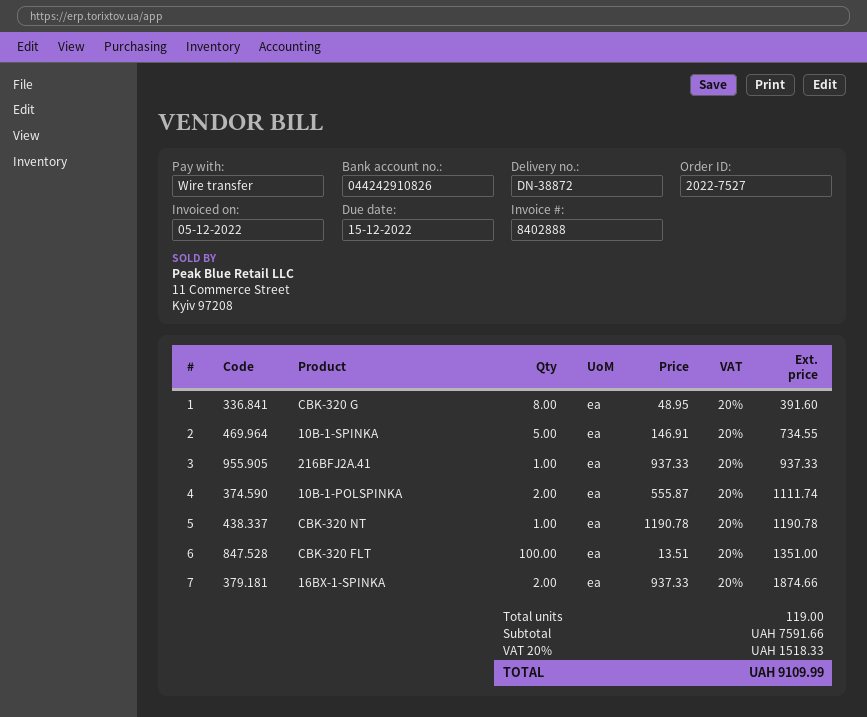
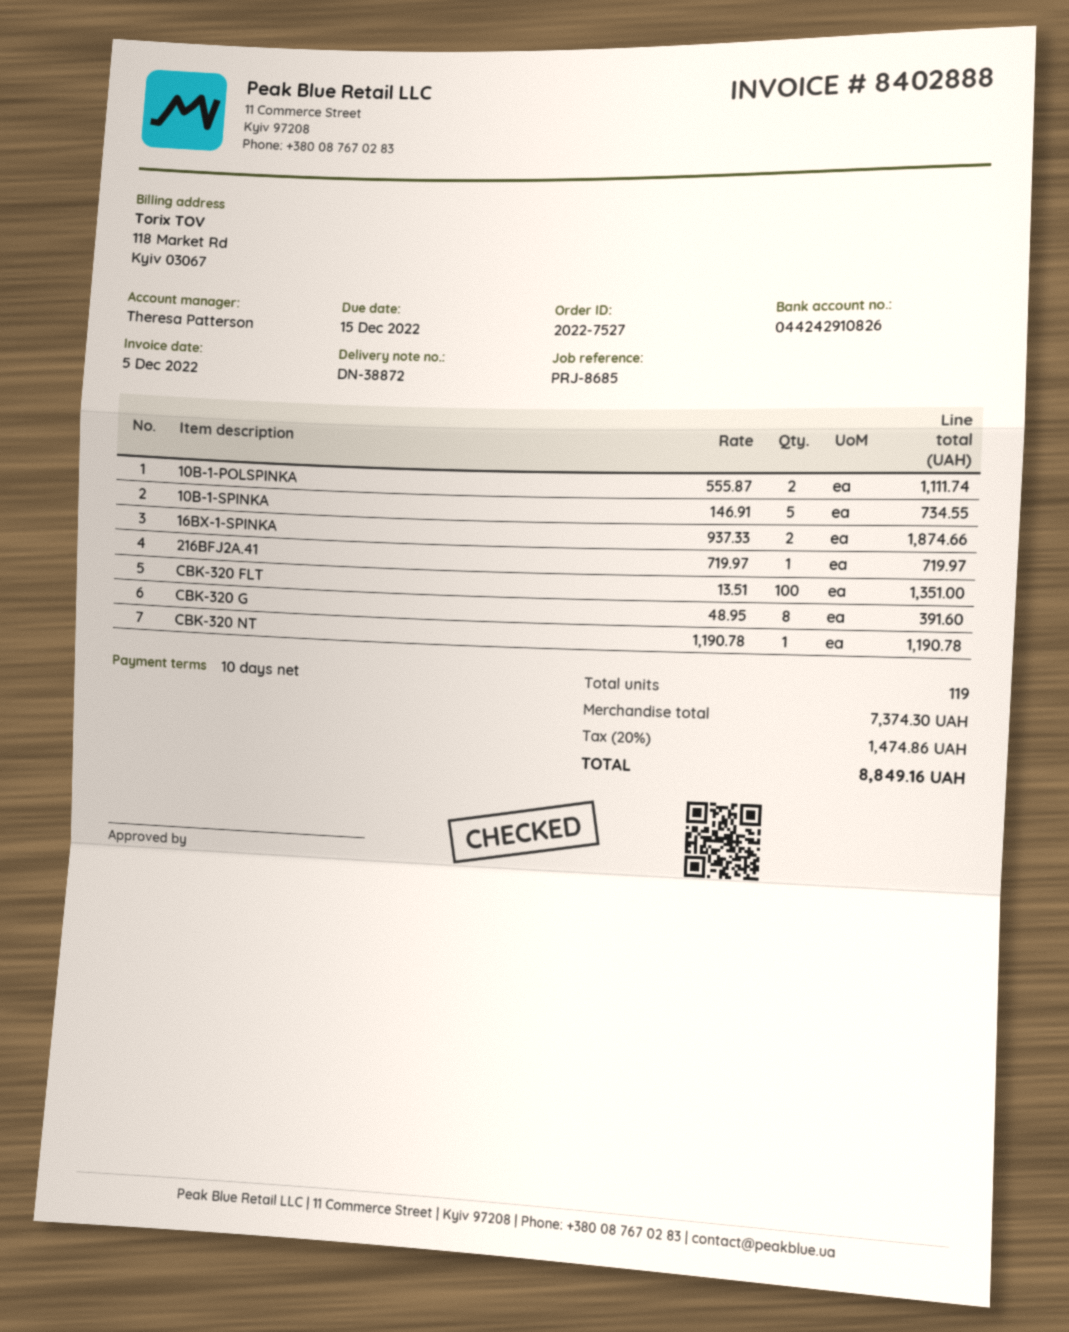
216BFJ2A.41: 1 x 937.33 = 937.33 -> 1 x 719.97 = 719.97
subtotal: 7591.66 -> 7374.30
tax: 20% = 1518.33 -> 20% = 1474.86
total: 9109.99 -> 8849.16

